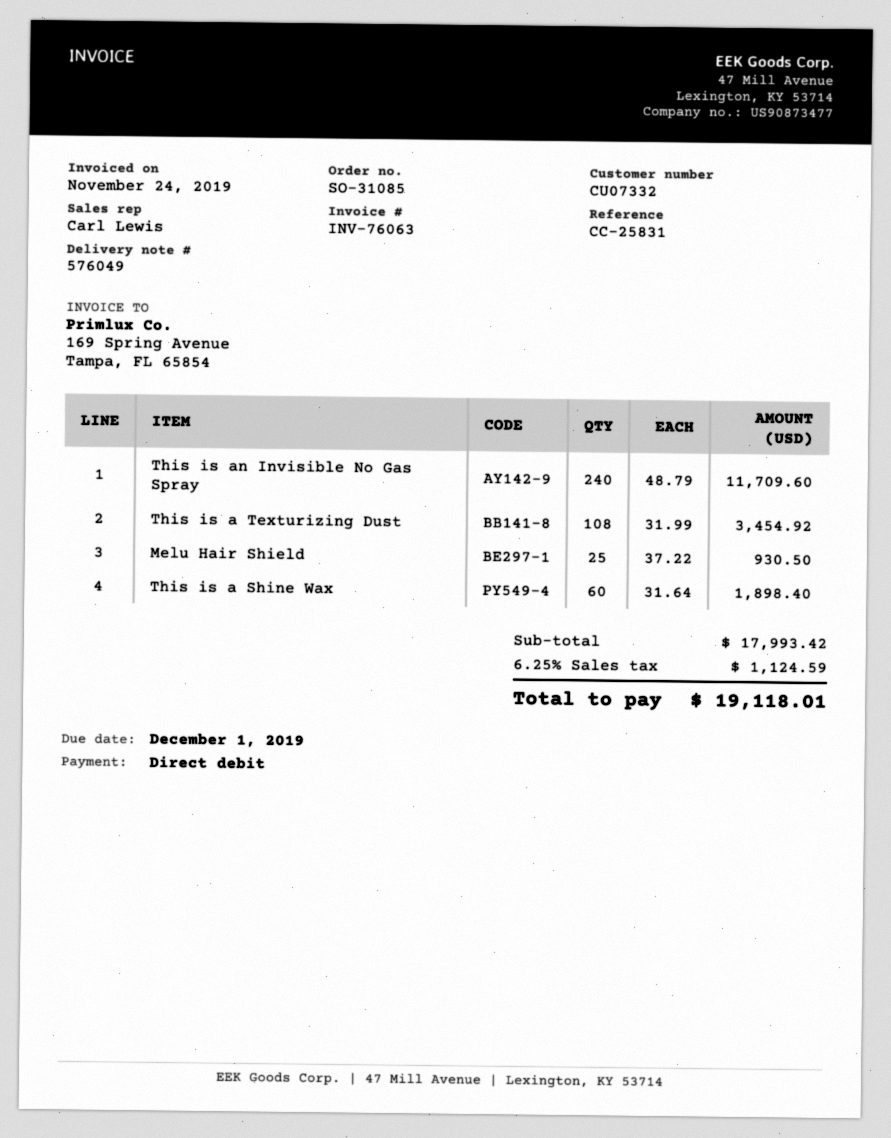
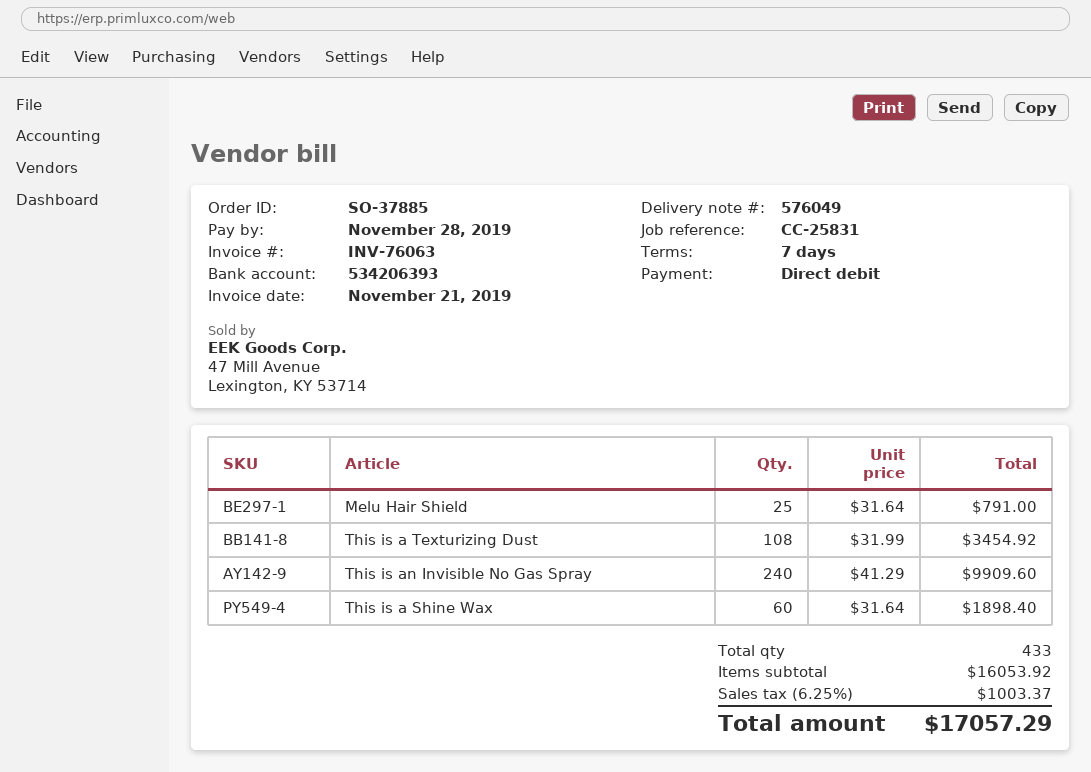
order number: SO-31085 -> SO-37885
invoice date: 2019-11-24 -> 2019-11-21
due date: 2019-12-01 -> 2019-11-28
This is an Invisible No Gas Spray: 240 x 48.79 = 11709.60 -> 240 x 41.29 = 9909.60
Melu Hair Shield: 25 x 37.22 = 930.50 -> 25 x 31.64 = 791.00
subtotal: 17993.42 -> 16053.92
tax: 6.25% = 1124.59 -> 6.25% = 1003.37
total: 19118.01 -> 17057.29

